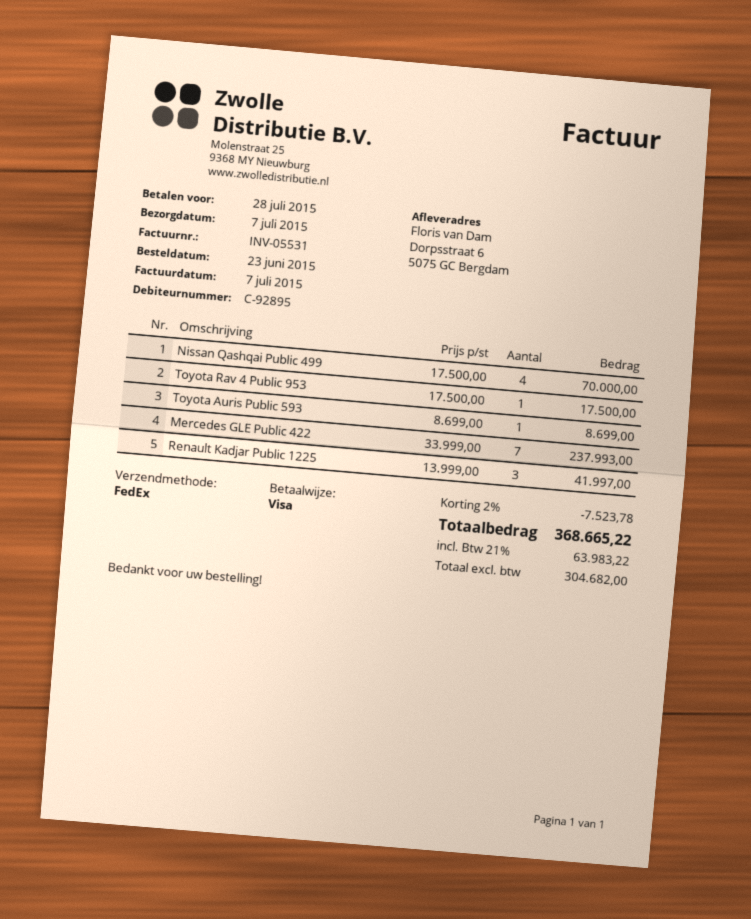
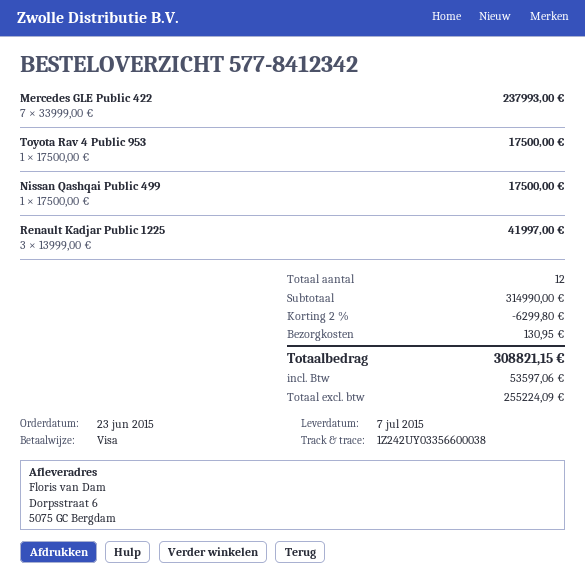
Nissan Qashqai Public 499: 4 x 17500.00 = 70000.00 -> 1 x 17500.00 = 17500.00
Toyota Auris Public 593: 1 x 8699.00 = 8699.00 -> none
discount: 2% = 7523.78 -> 2% = 6299.80
shipping: none -> 130.95
net: 304682.00 -> 255224.09
tax: 63983.22 -> 53597.06
total: 368665.22 -> 308821.15

